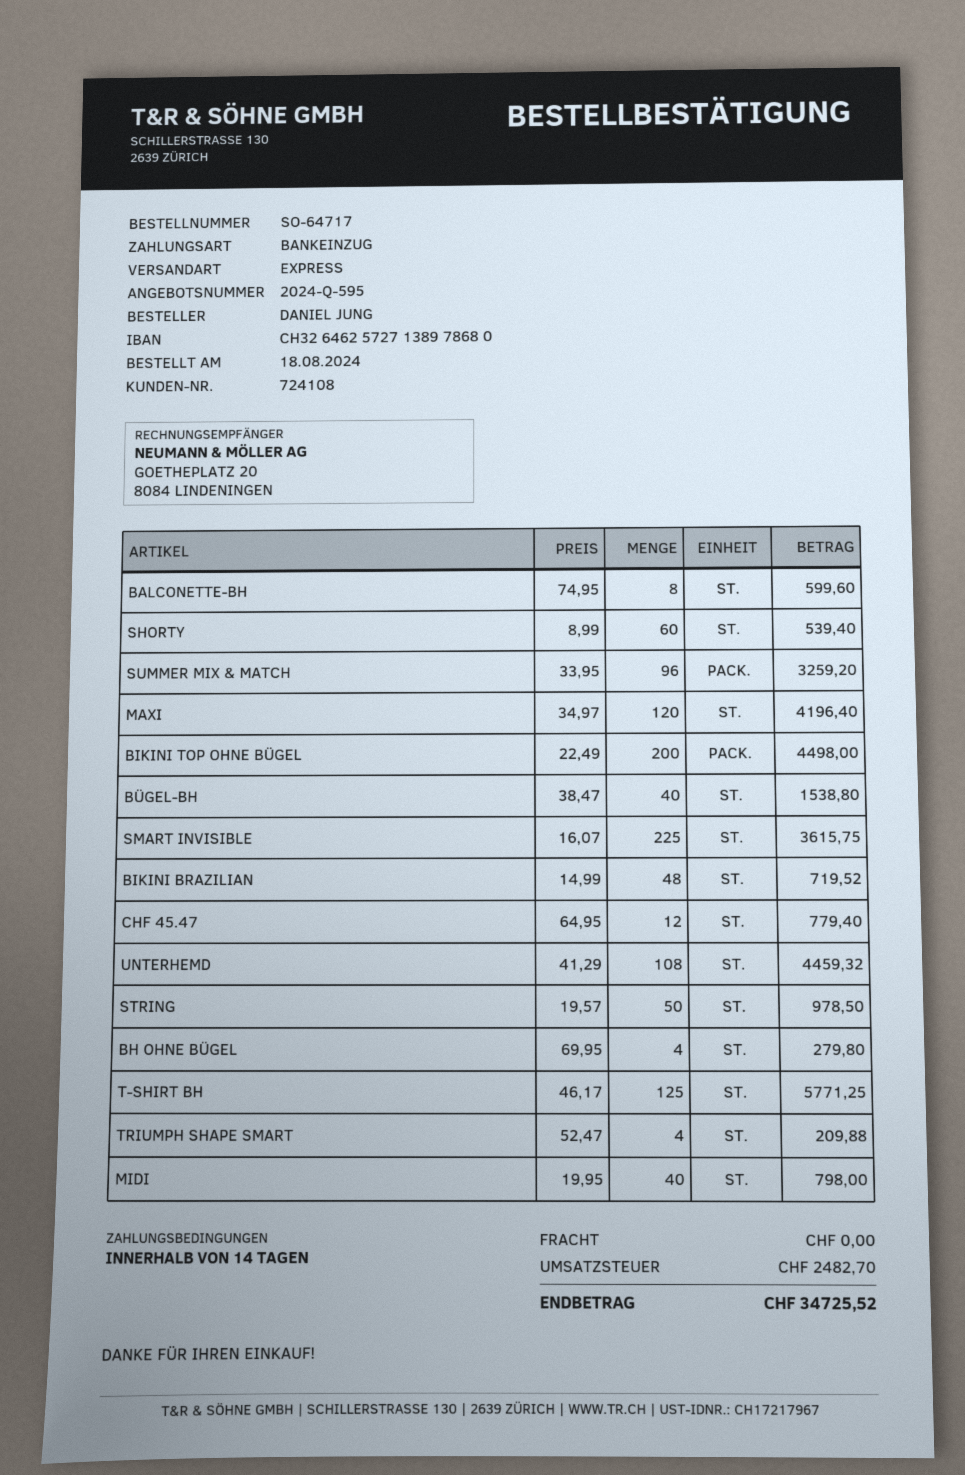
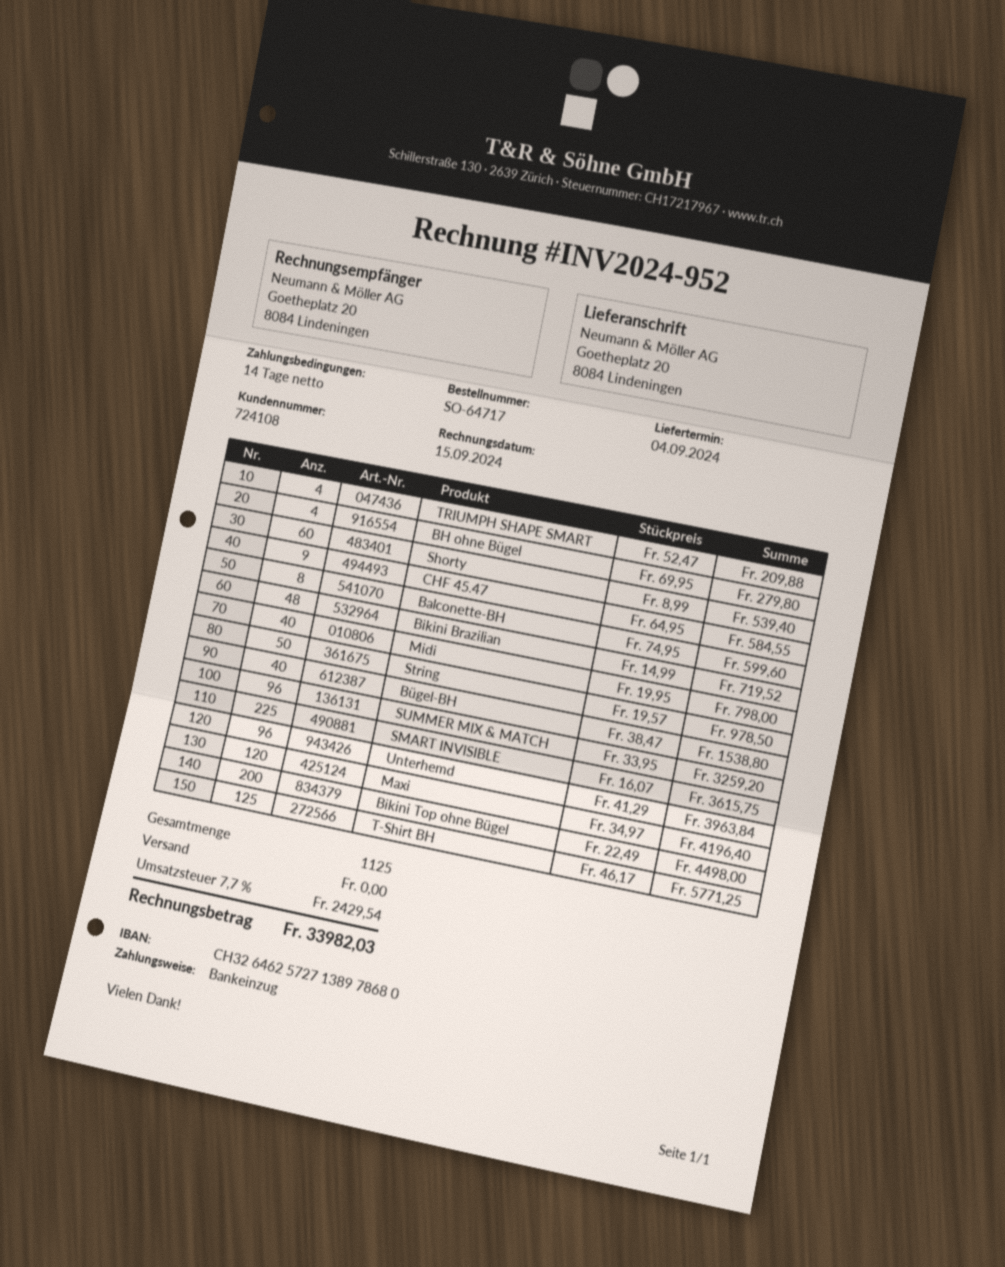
CHF 45.47: 12 x 64.95 = 779.40 -> 9 x 64.95 = 584.55
UNTERHEMD: 108 x 41.29 = 4459.32 -> 96 x 41.29 = 3963.84
tax: 2482.70 -> 2429.54
total: 34725.52 -> 33982.03

